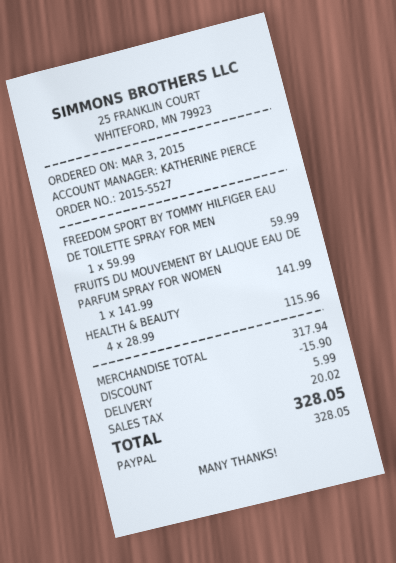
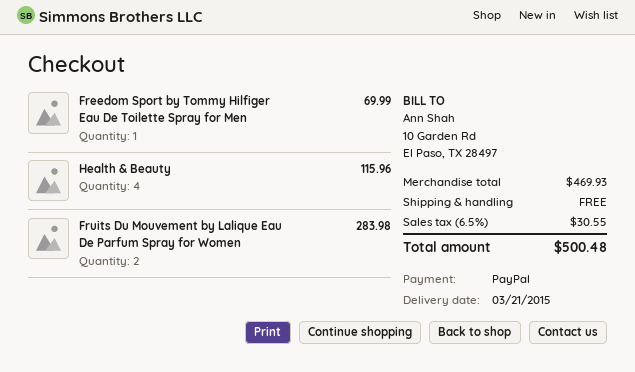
FREEDOM SPORT BY TOMMY HILFIGER EAU DE TOILETTE SPRAY FOR MEN: 1 for 59.99 -> 1 for 69.99
FRUITS DU MOUVEMENT BY LALIQUE EAU DE PARFUM SPRAY FOR WOMEN: 1 for 141.99 -> 2 for 283.98
subtotal: 317.94 -> 469.93
discount: 15.90 -> none
shipping: 5.99 -> 0.00
tax: 20.02 -> 30.55
total: 328.05 -> 500.48

